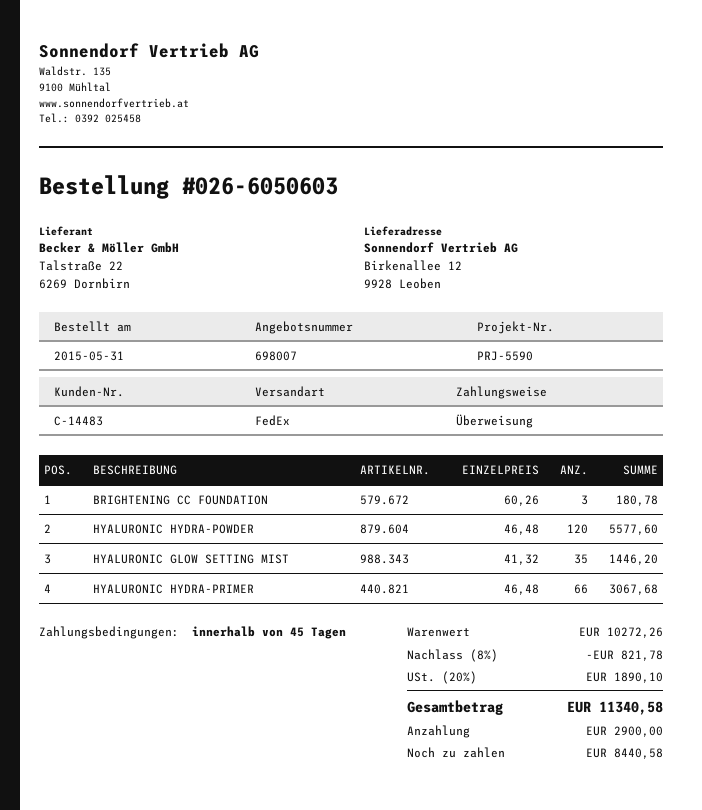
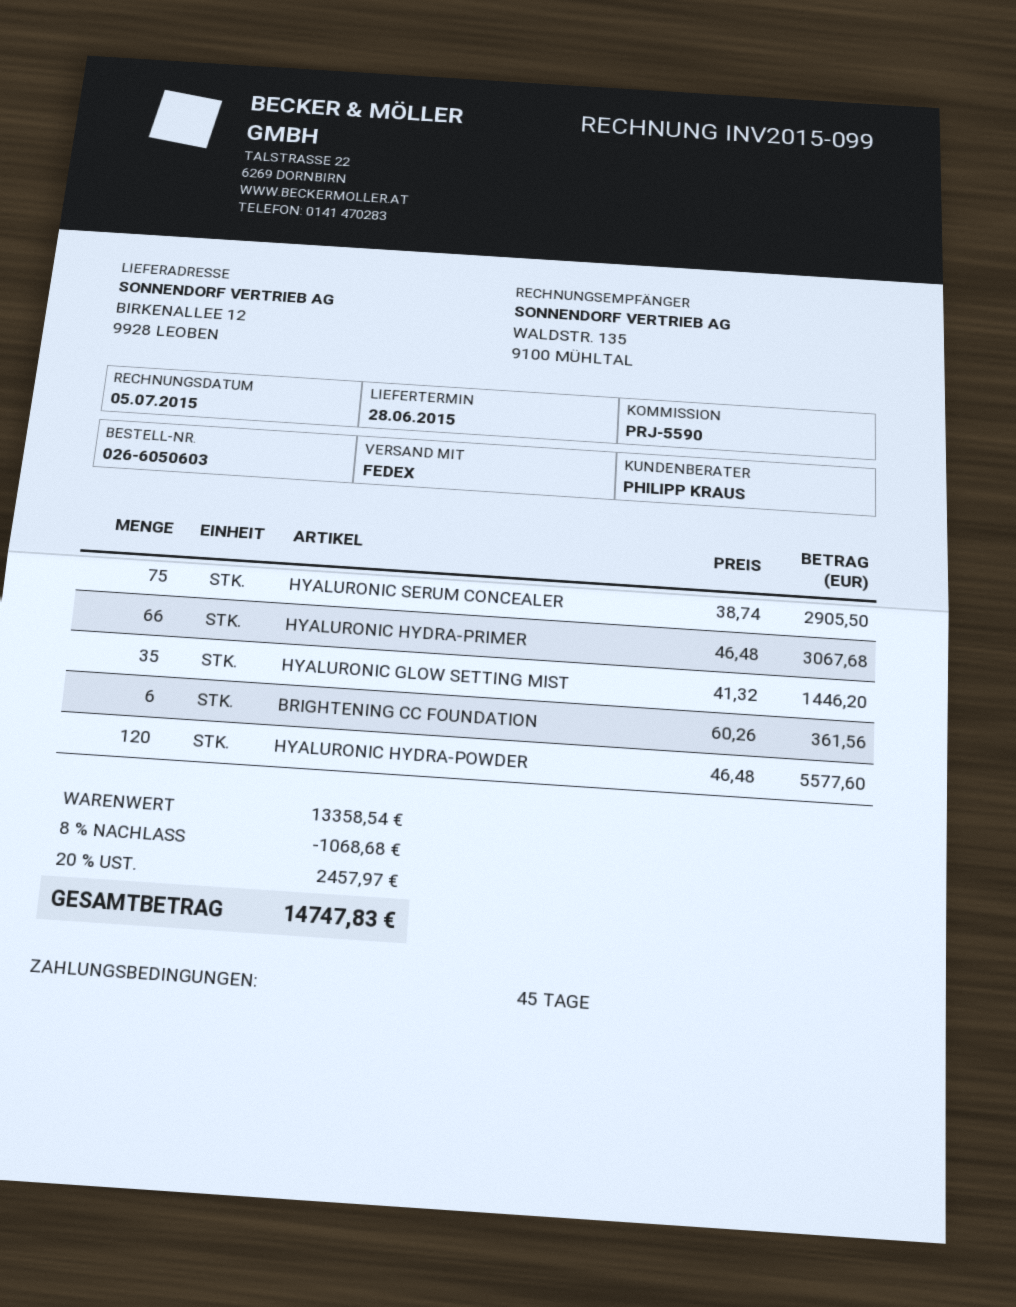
BRIGHTENING CC FOUNDATION: 3 x 60.26 = 180.78 -> 6 x 60.26 = 361.56
HYALURONIC SERUM CONCEALER: none -> 75 x 38.74 = 2905.50
subtotal: 10272.26 -> 13358.54
discount: 8% = 821.78 -> 8% = 1068.68
tax: 20% = 1890.10 -> 20% = 2457.97
total: 11340.58 -> 14747.83

